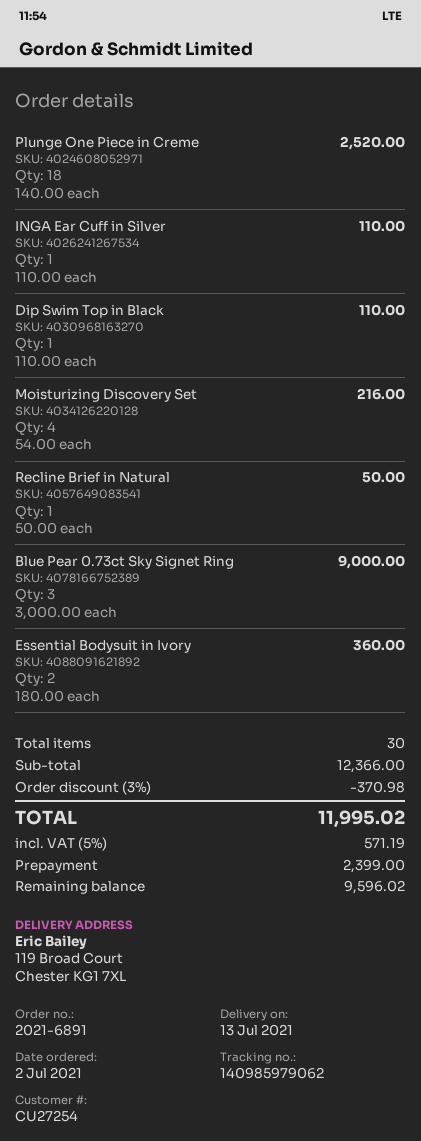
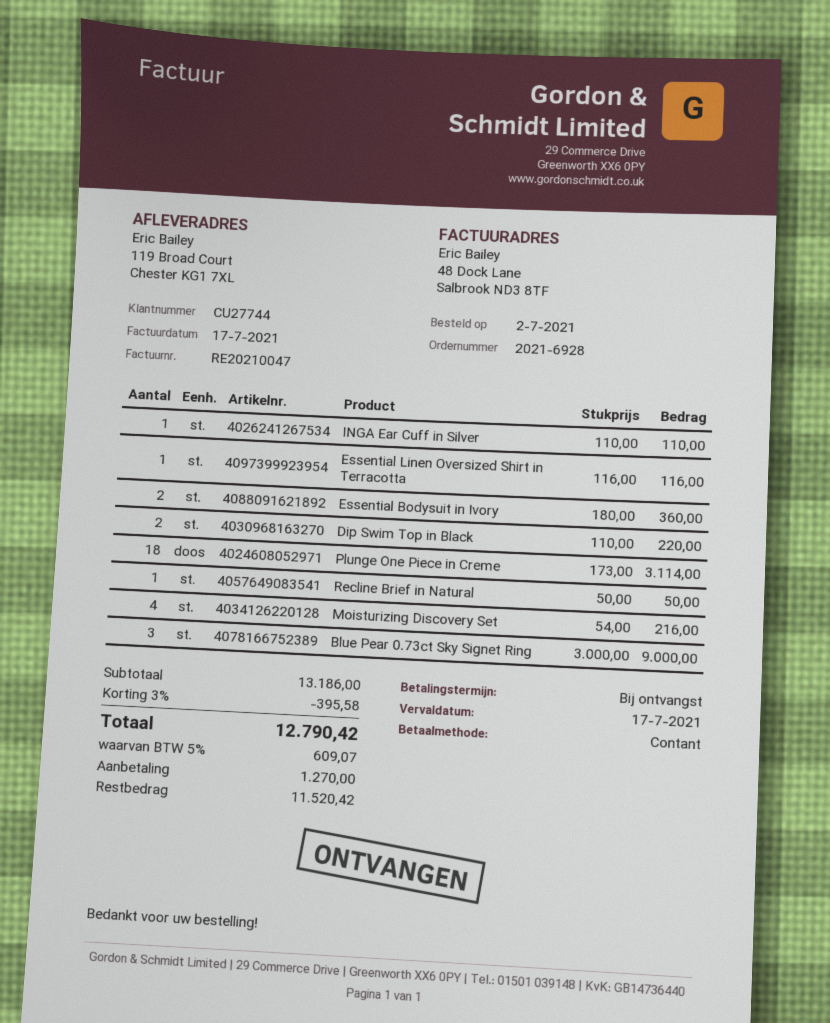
order number: 2021-6891 -> 2021-6928
customer number: CU27254 -> CU27744
Plunge One Piece in Creme: 18 x 140.00 = 2520.00 -> 18 x 173.00 = 3114.00
Dip Swim Top in Black: 1 x 110.00 = 110.00 -> 2 x 110.00 = 220.00
Essential Linen Oversized Shirt in Terracotta: none -> 1 x 116.00 = 116.00
subtotal: 12366.00 -> 13186.00
discount: 3% = 370.98 -> 3% = 395.58
tax: 5% = 571.19 -> 5% = 609.07
total: 11995.02 -> 12790.42
deposit: 2399.00 -> 1270.00
balance: 9596.02 -> 11520.42

